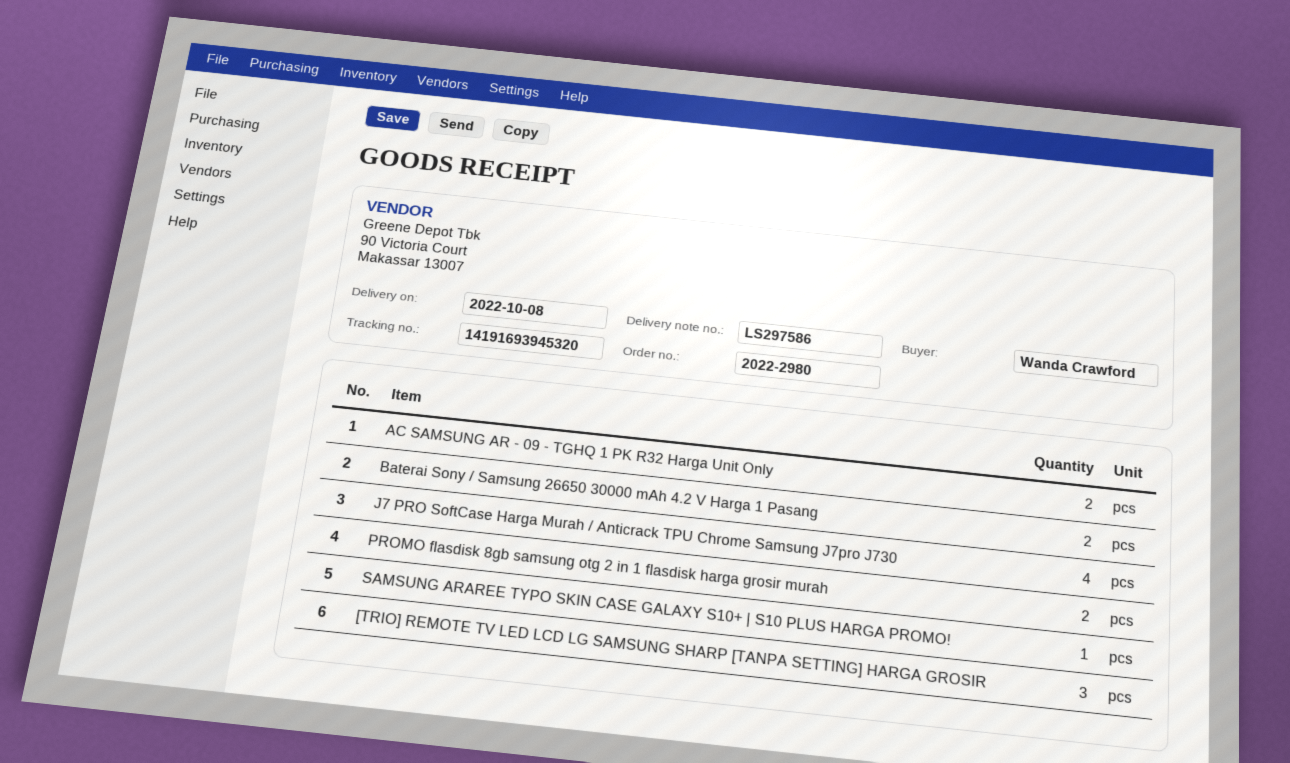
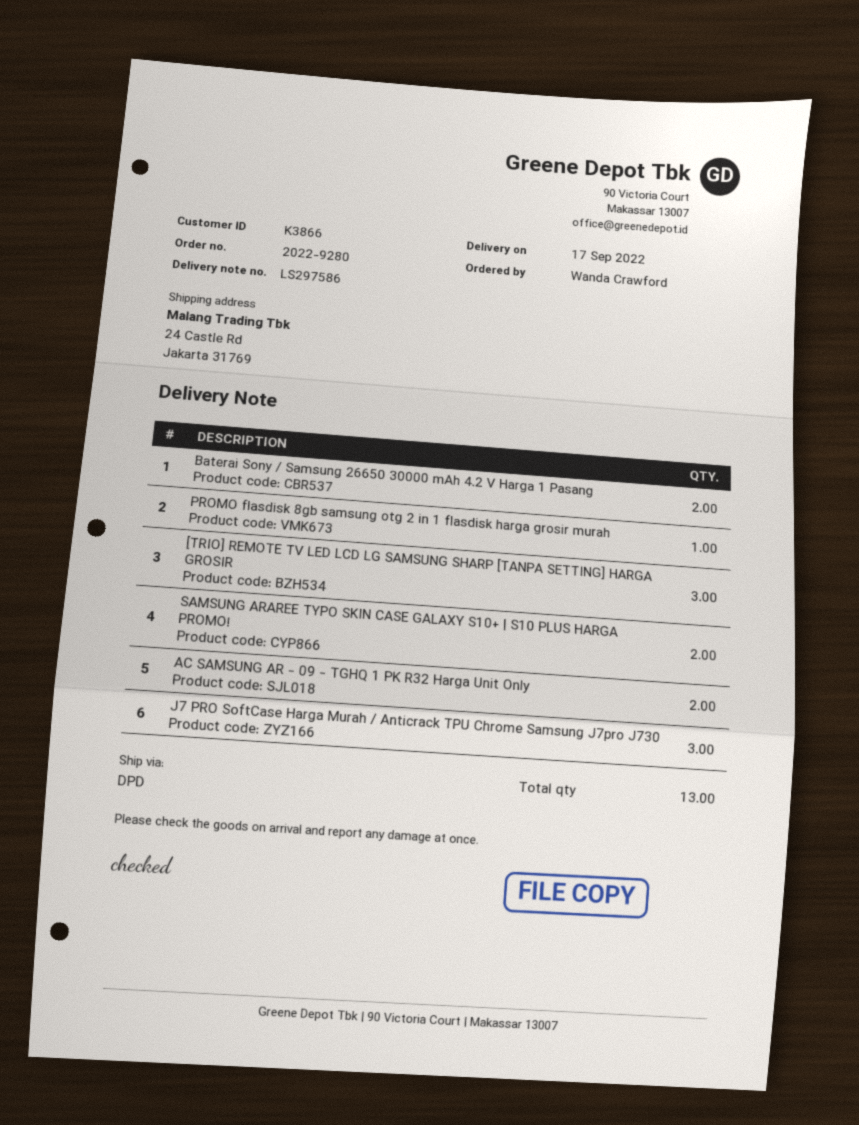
order number: 2022-2980 -> 2022-9280
delivery date: 2022-10-08 -> 2022-09-17
J7 PRO SoftCase Harga Murah / Anticrack TPU Chrome Samsung J7pro J730: 4 -> 3
PROMO flasdisk 8gb samsung otg 2 in 1 flasdisk harga grosir murah: 2 -> 1
SAMSUNG ARAREE TYPO SKIN CASE GALAXY S10+ | S10 PLUS HARGA PROMO!: 1 -> 2

